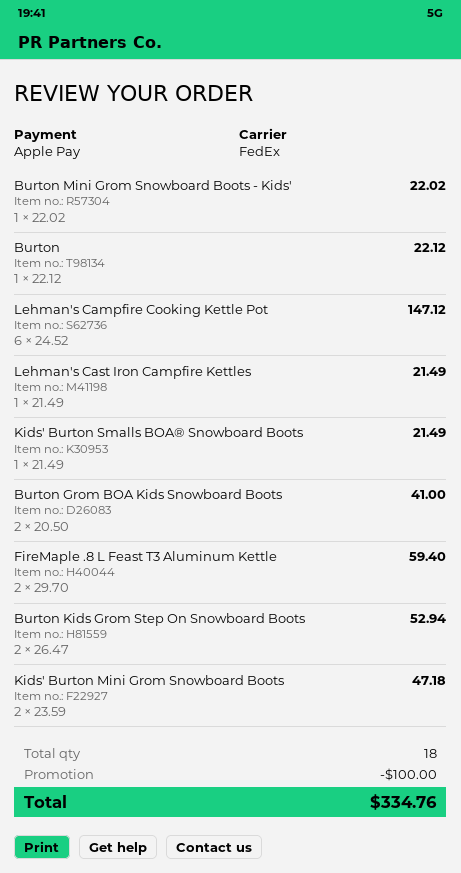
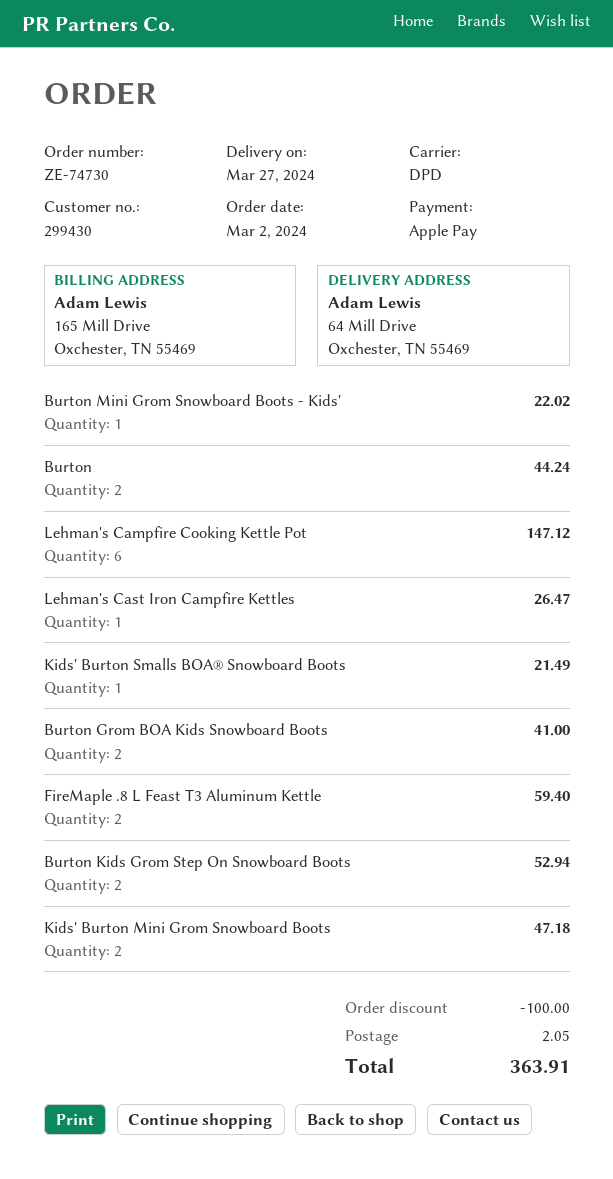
shipping method: FedEx -> DPD
Burton: 1 for 22.12 -> 2 for 44.24
Lehman's Cast Iron Campfire Kettles: 1 for 21.49 -> 1 for 26.47
shipping: none -> 2.05
total: 334.76 -> 363.91

